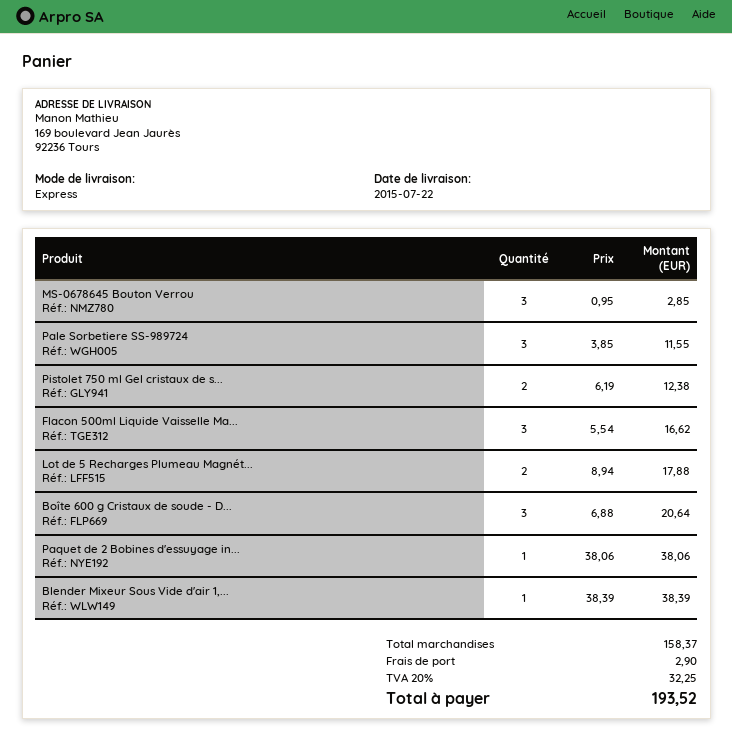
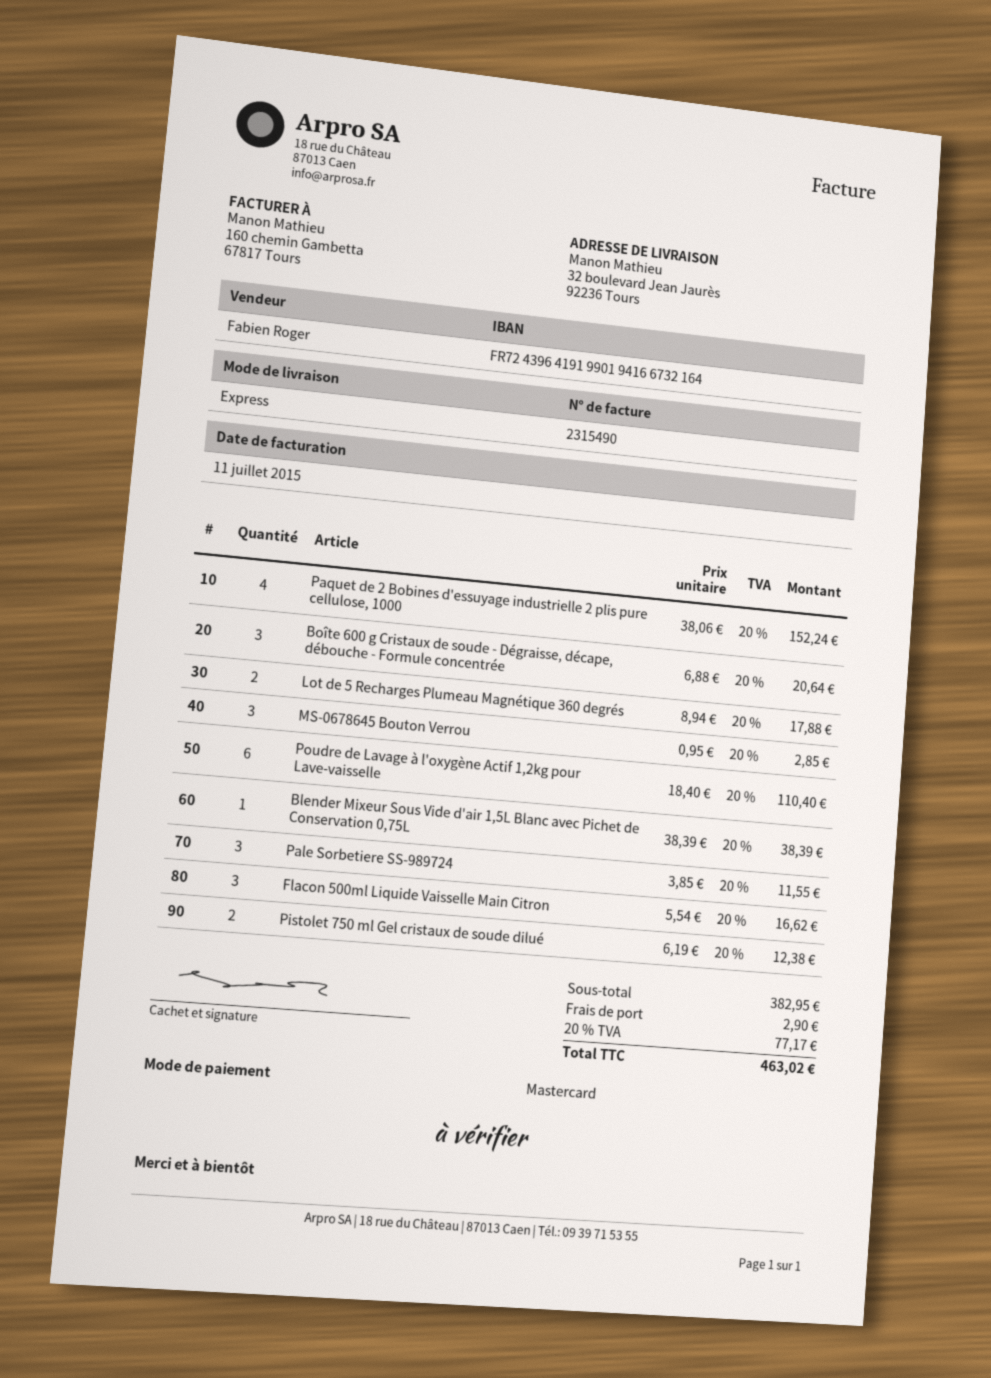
ship to: 169 boulevard Jean Jaurès, 92236 Tours -> 32 boulevard Jean Jaurès, 92236 Tours
Paquet de 2 Bobines d'essuyage in...: 1 x 38.06 = 38.06 -> 4 x 38.06 = 152.24
Poudre de Lavage à l'oxygène Actif 1,2kg pour Lave-vaisselle: none -> 6 x 18.40 = 110.40
subtotal: 158.37 -> 382.95
tax: 20% = 32.25 -> 20% = 77.17
total: 193.52 -> 463.02

